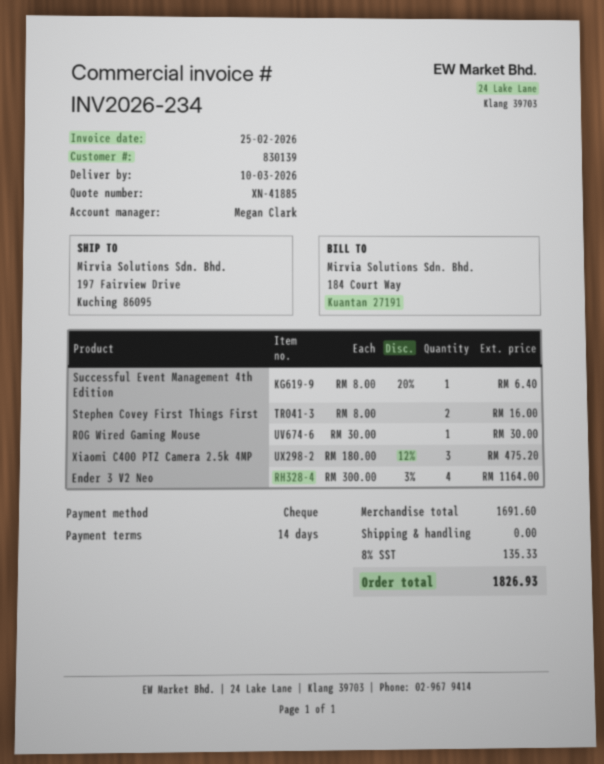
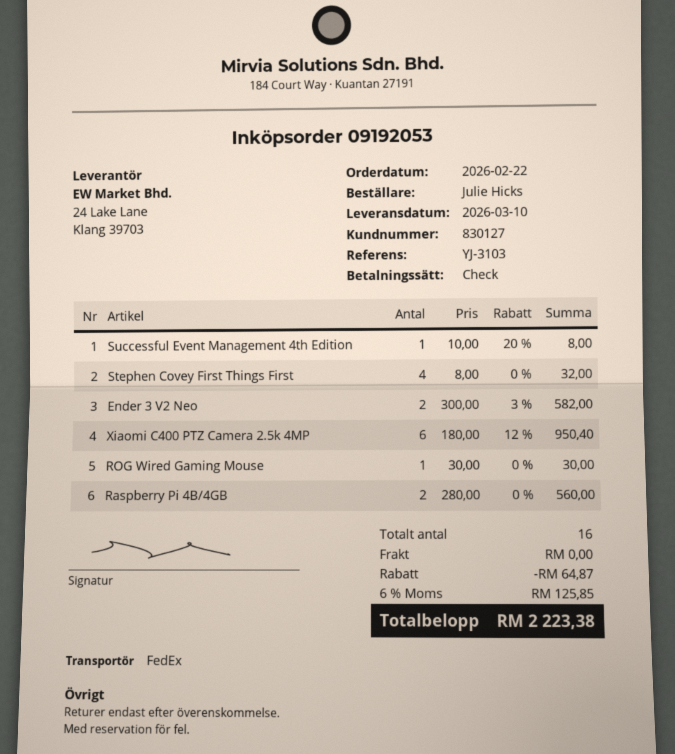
customer number: 830139 -> 830127
Successful Event Management 4th Edition: 1 x 8.00 - 20% = 6.40 -> 1 x 10.00 - 20% = 8.00
Stephen Covey First Things First: 2 x 8.00 = 16.00 -> 4 x 8.00 = 32.00
Xiaomi C400 PTZ Camera 2.5k 4MP: 3 x 180.00 - 12% = 475.20 -> 6 x 180.00 - 12% = 950.40
Ender 3 V2 Neo: 4 x 300.00 - 3% = 1164.00 -> 2 x 300.00 - 3% = 582.00
Raspberry Pi 4B/4GB: none -> 2 x 280.00 = 560.00
discount: none -> 64.87
tax: 8% = 135.33 -> 6% = 125.85
total: 1826.93 -> 2223.38

